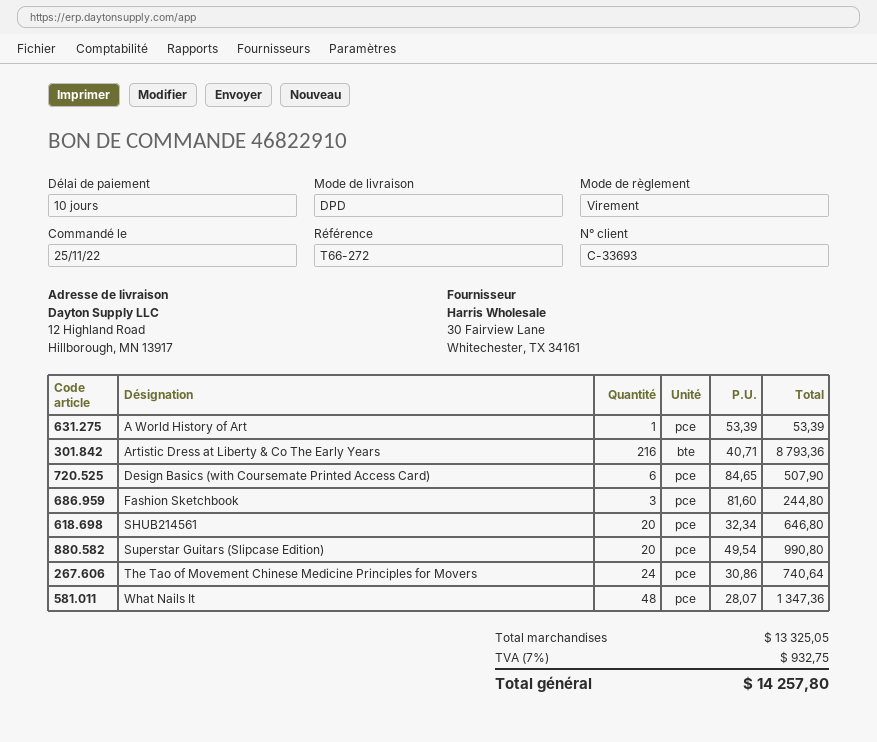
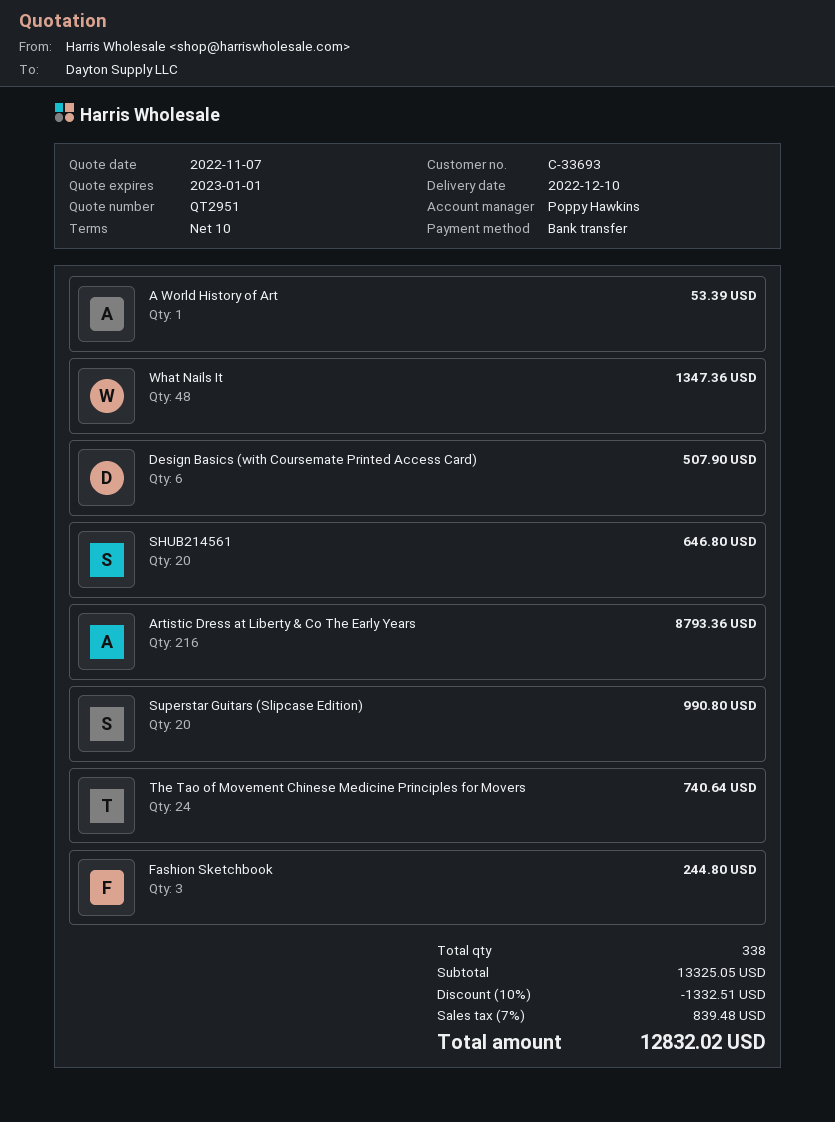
discount: none -> 10% = 1332.51
tax: 7% = 932.75 -> 7% = 839.48
total: 14257.80 -> 12832.02

